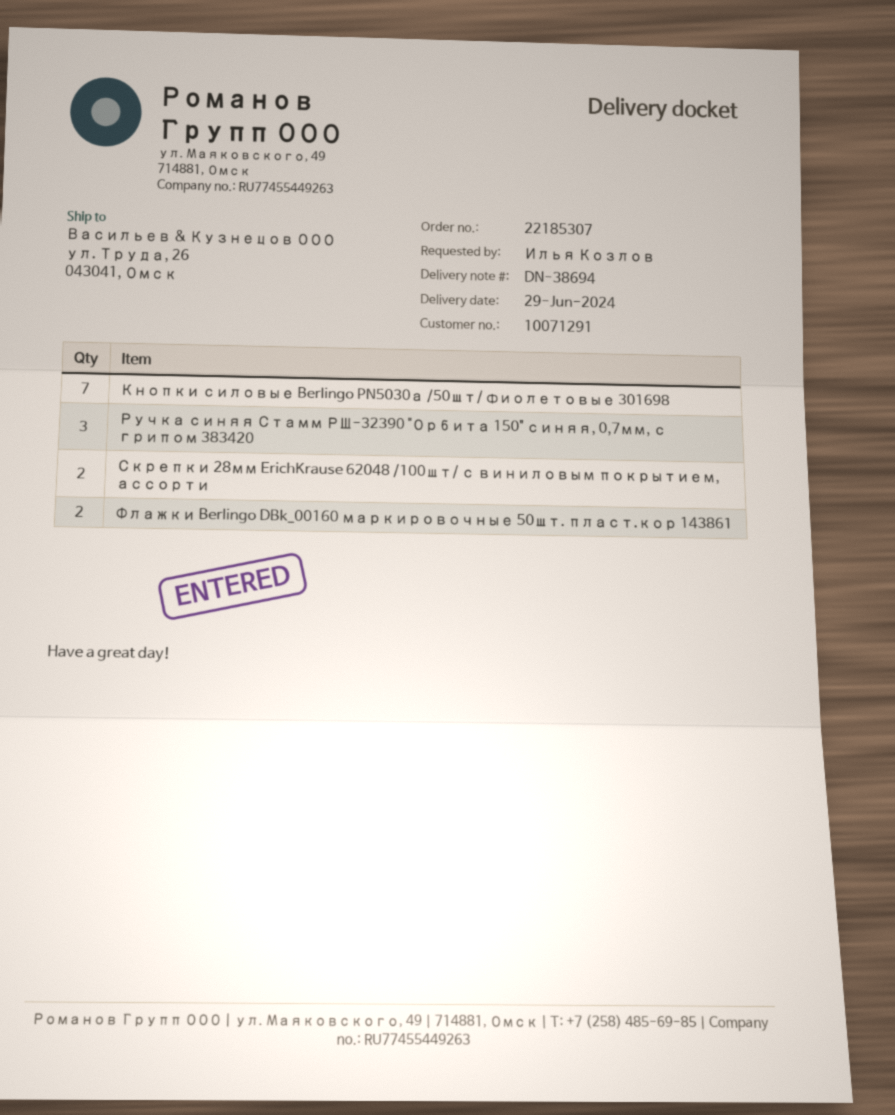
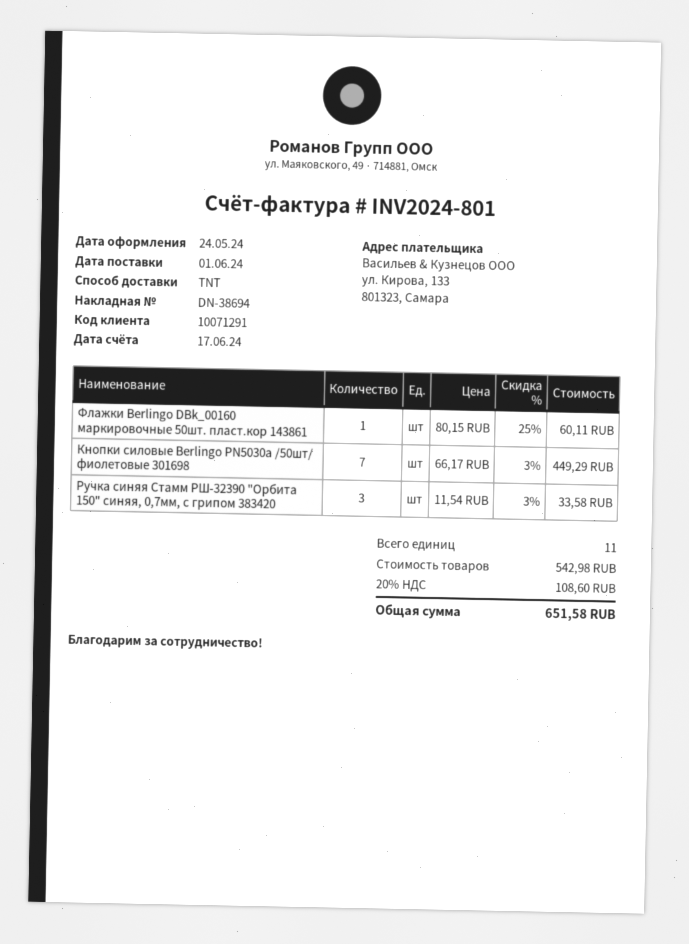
delivery date: 2024-06-29 -> 2024-06-01
Скрепки 28мм ErichKrause 62048 /100шт/ с виниловым покрытием, ассорти: 2 -> none
Флажки Berlingo DBk_00160 маркировочные 50шт. пласт.кор 143861: 2 -> 1

